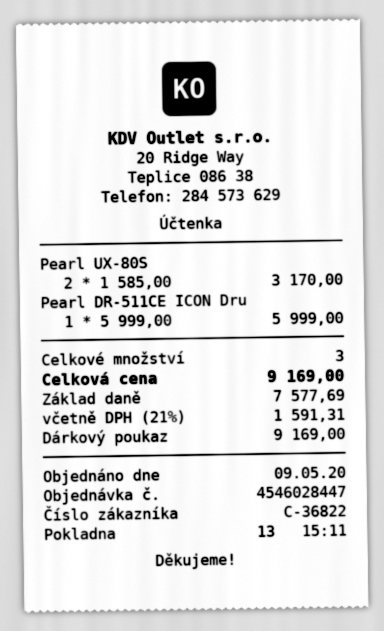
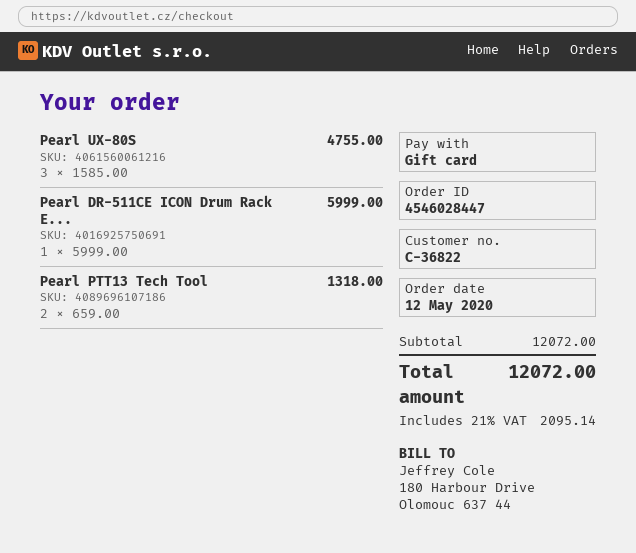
order date: 2020-05-09 -> 2020-05-12
Pearl UX-80S: 2 x 1585.00 = 3170.00 -> 3 x 1585.00 = 4755.00
Pearl PTT13 Tech Tool: none -> 2 x 659.00 = 1318.00
tax: 21% = 1591.31 -> 21% = 2095.14
total: 9169.00 -> 12072.00

